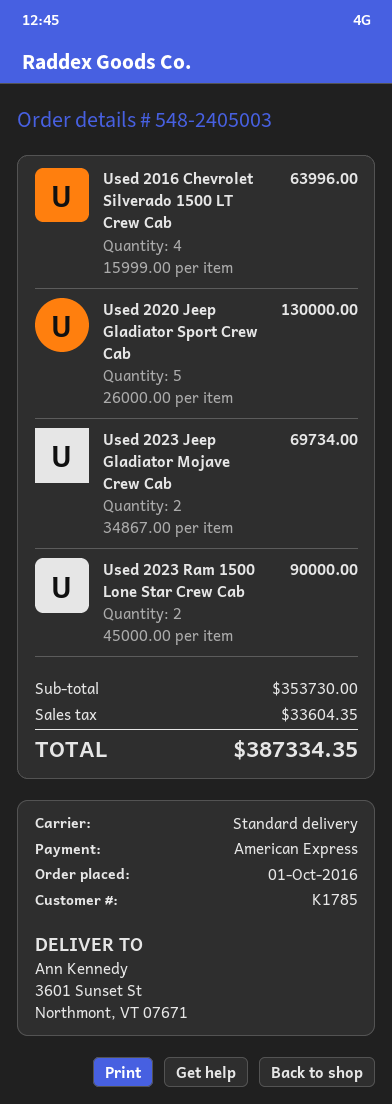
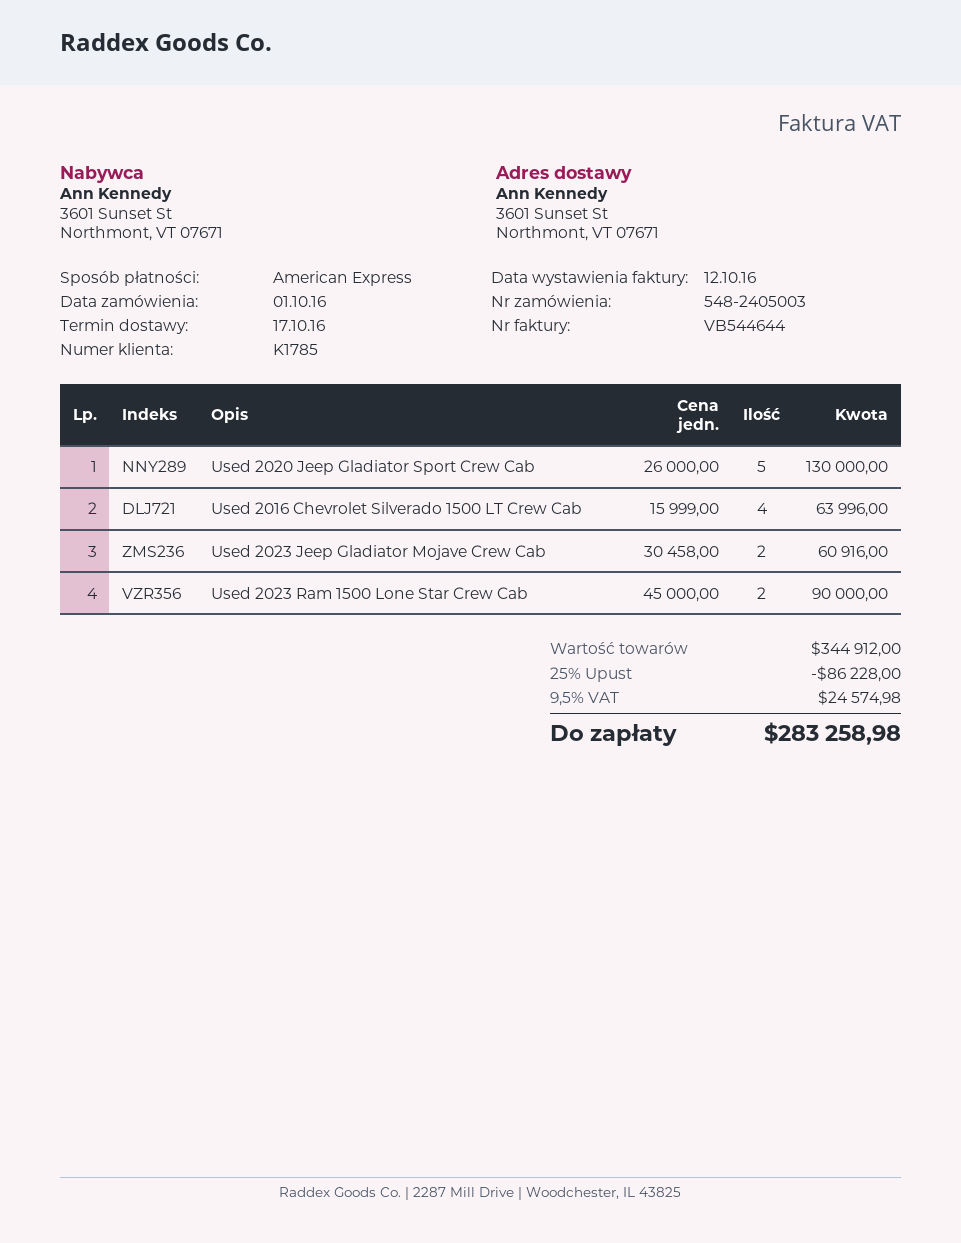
Used 2023 Jeep Gladiator Mojave Crew Cab: 2 x 34867.00 = 69734.00 -> 2 x 30458.00 = 60916.00
subtotal: 353730.00 -> 344912.00
discount: none -> 25% = 86228.00
tax: 33604.35 -> 24574.98
total: 387334.35 -> 283258.98

